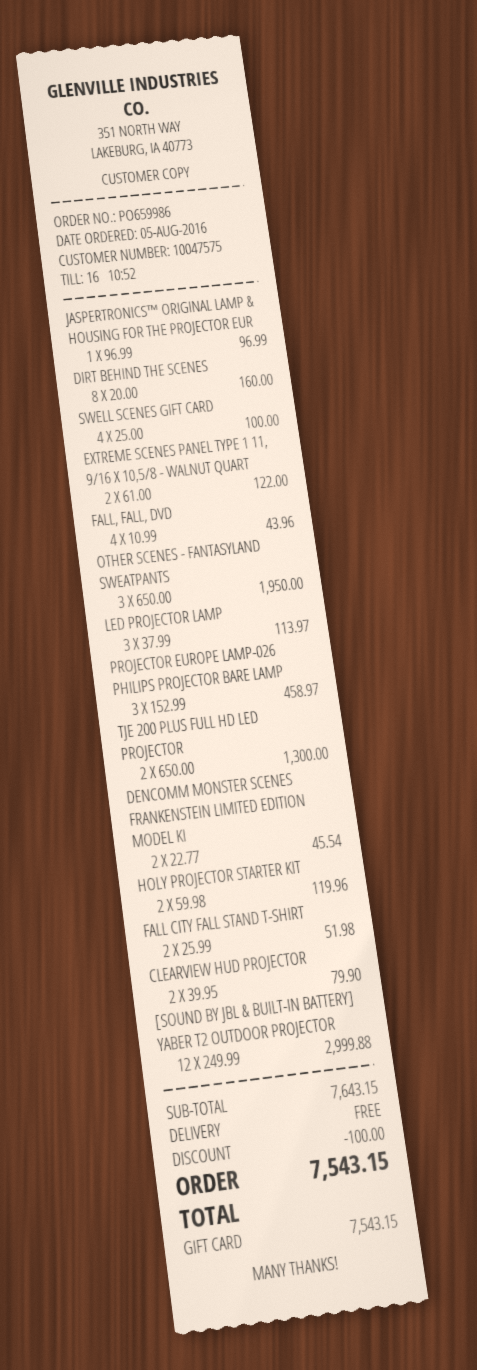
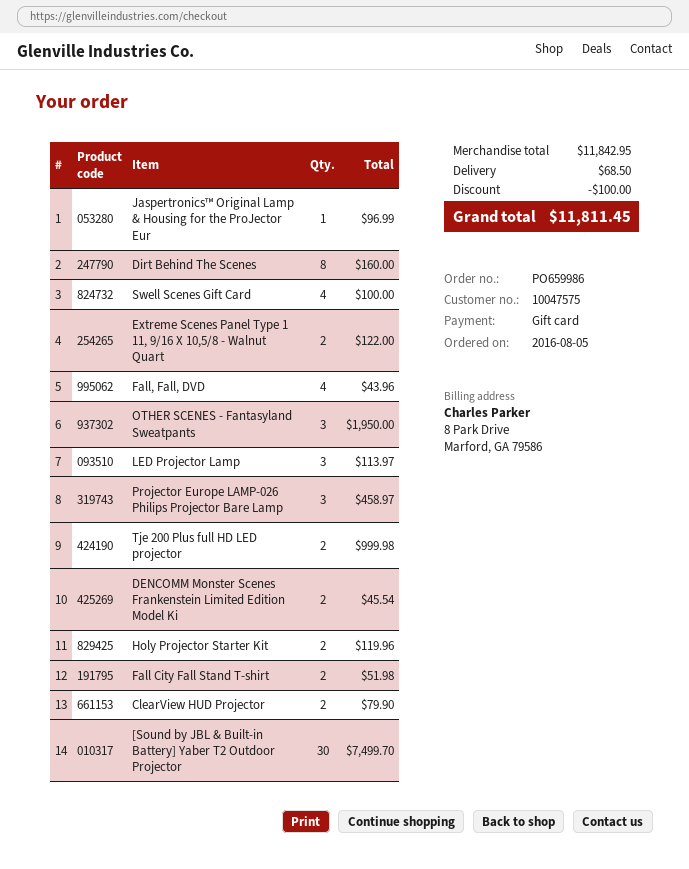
TJE 200 PLUS FULL HD LED PROJECTOR: 2 for 1300.00 -> 2 for 999.98
[SOUND BY JBL & BUILT-IN BATTERY] YABER T2 OUTDOOR PROJECTOR: 12 for 2999.88 -> 30 for 7499.70
subtotal: 7643.15 -> 11842.95
shipping: 0.00 -> 68.50
total: 7543.15 -> 11811.45

